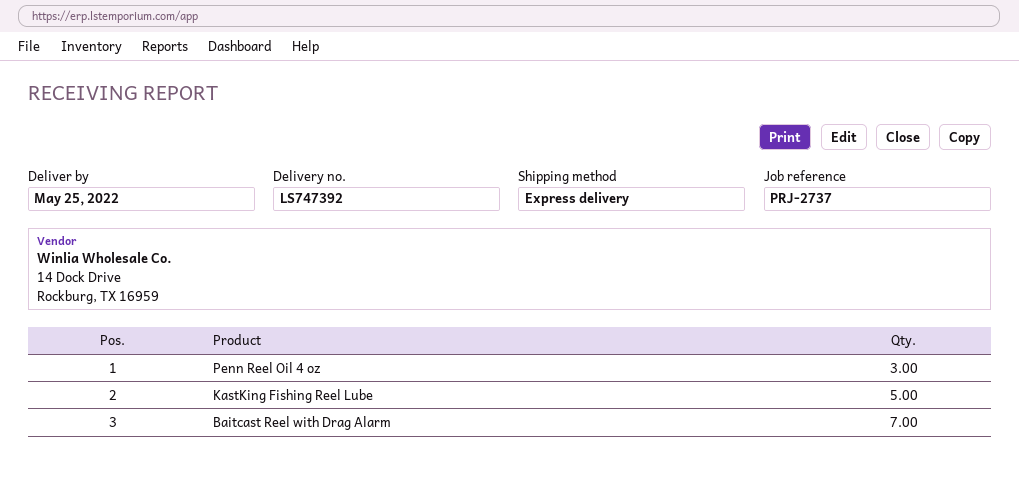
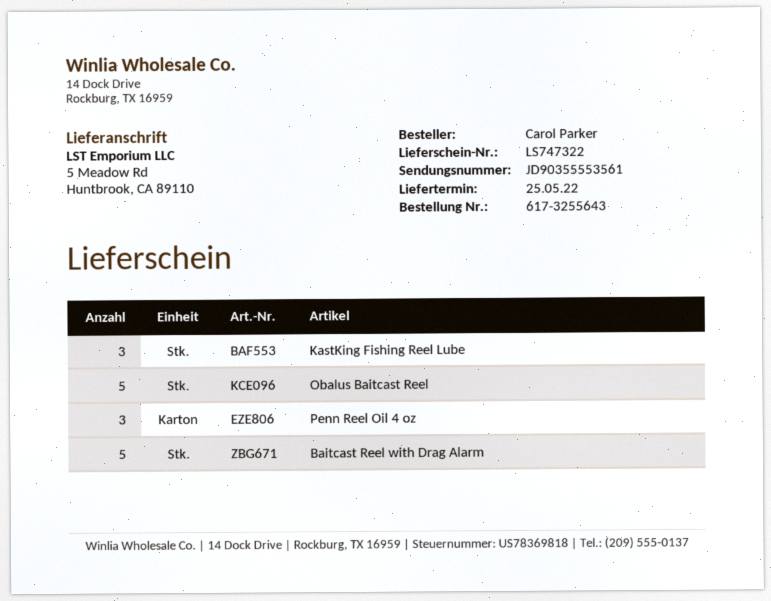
delivery note number: LS747392 -> LS747322
KastKing Fishing Reel Lube: 5 -> 3
Baitcast Reel with Drag Alarm: 7 -> 5
Obalus Baitcast Reel: none -> 5

